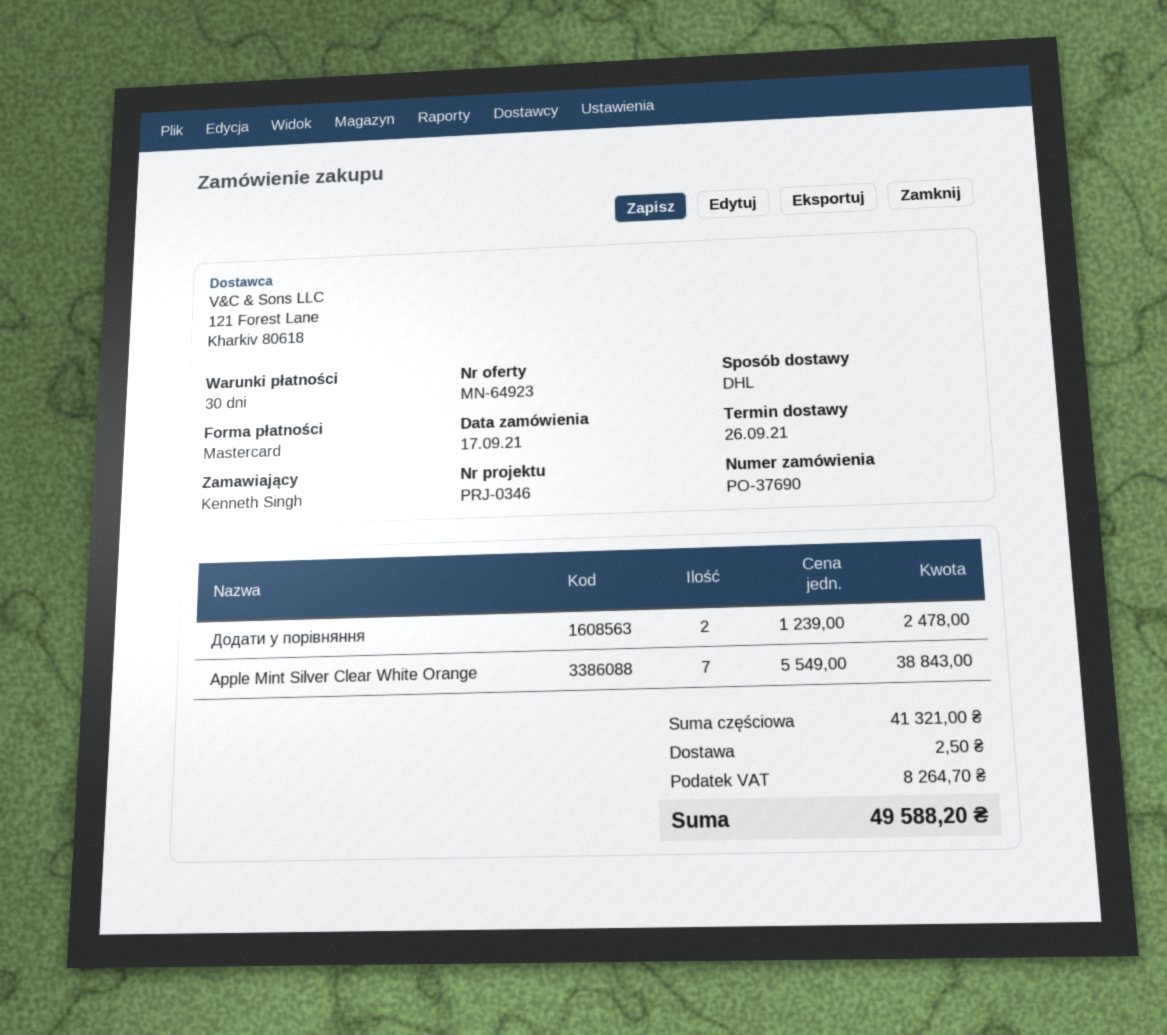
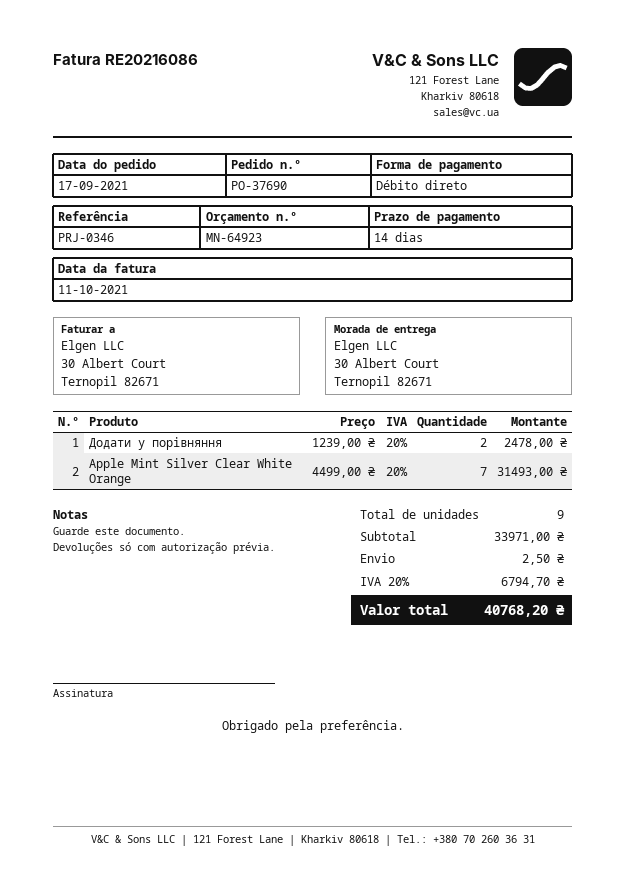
payment terms: 30 days -> 14 days
payment method: Mastercard -> direct debit
Apple Mint Silver Clear White Orange: 7 x 5549.00 = 38843.00 -> 7 x 4499.00 = 31493.00
subtotal: 41321.00 -> 33971.00
tax: 8264.70 -> 6794.70
total: 49588.20 -> 40768.20

